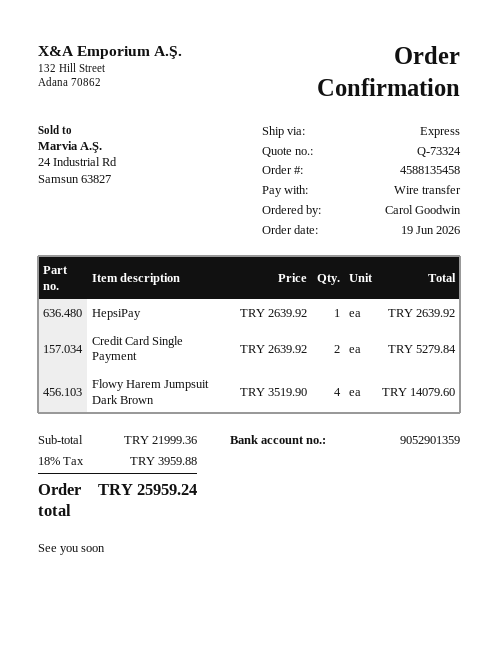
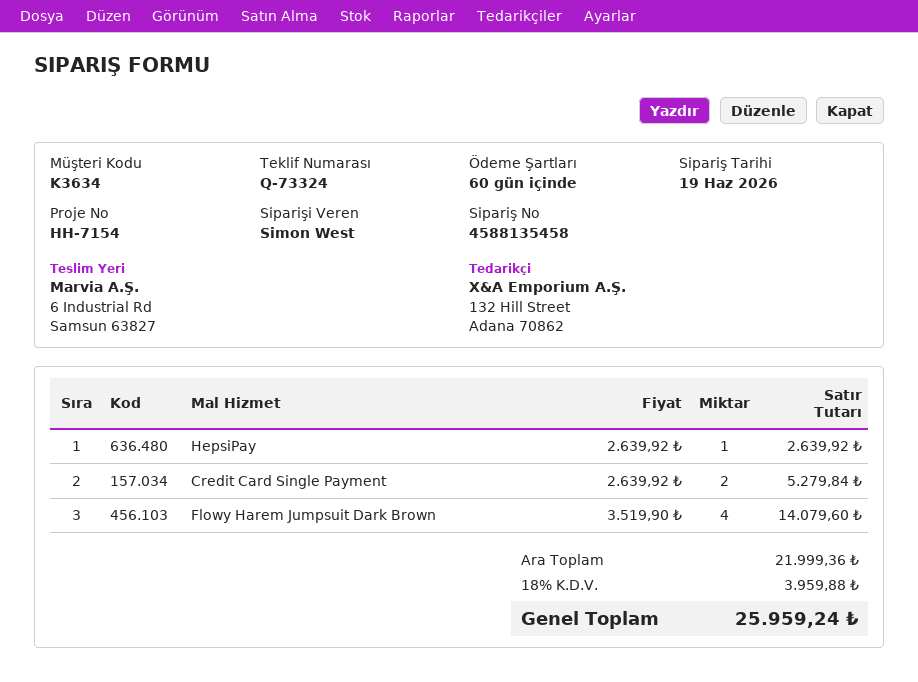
ordered by: Carol Goodwin -> Simon West

